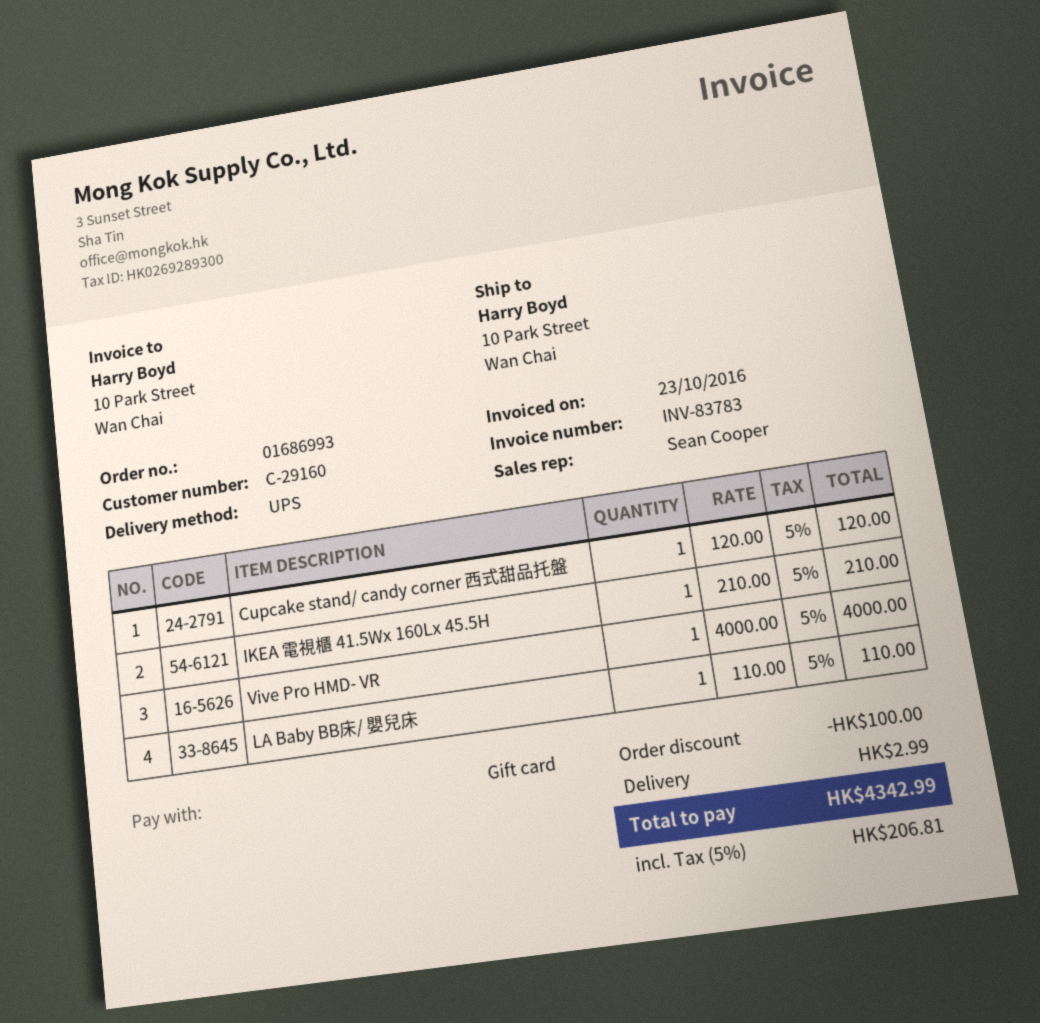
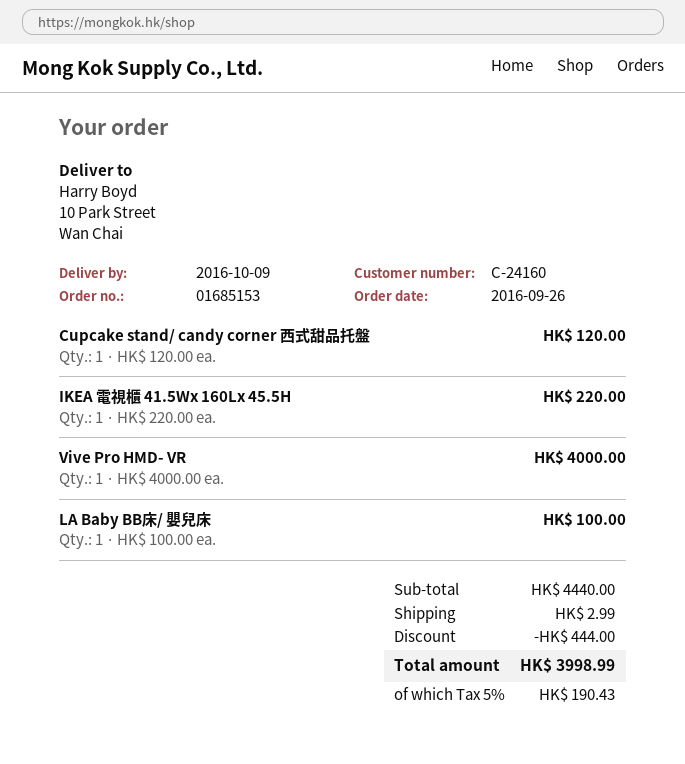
order number: 01686993 -> 01685153
customer number: C-29160 -> C-24160
IKEA 電視櫃 41.5Wx 160Lx 45.5H: 1 x 210.00 = 210.00 -> 1 x 220.00 = 220.00
LA Baby BB床/ 嬰兒床: 1 x 110.00 = 110.00 -> 1 x 100.00 = 100.00
discount: 100.00 -> 444.00
tax: 5% = 206.81 -> 5% = 190.43
total: 4342.99 -> 3998.99

